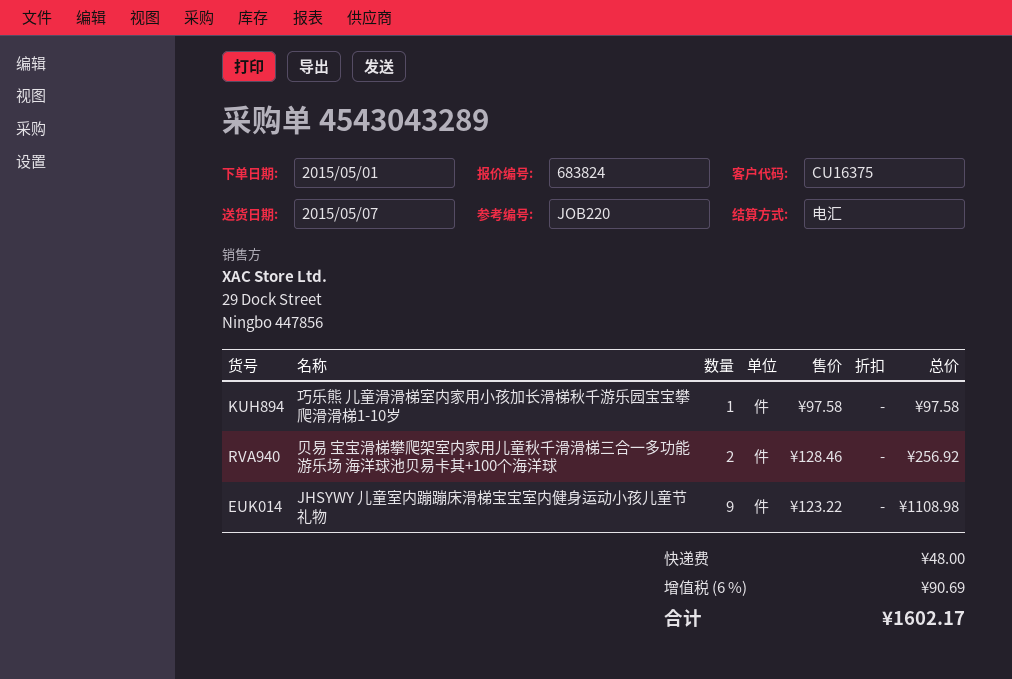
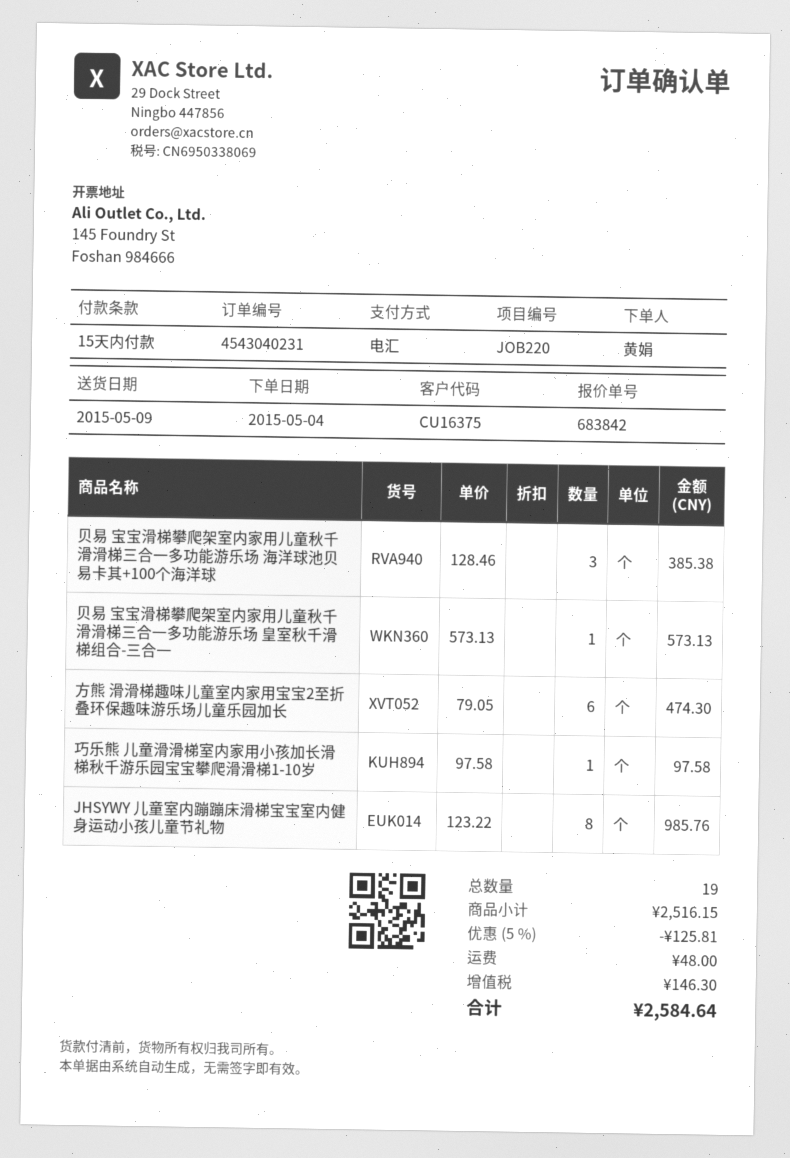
quote number: 683824 -> 683842
order number: 4543043289 -> 4543040231
order date: 2015-05-01 -> 2015-05-04
delivery date: 2015-05-07 -> 2015-05-09
贝易 宝宝滑梯攀爬架室内家用儿童秋千滑滑梯三合一多功能游乐场 海洋球池贝易卡其+100个海洋球: 2 x 128.46 = 256.92 -> 3 x 128.46 = 385.38
JHSYWY 儿童室内蹦蹦床滑梯宝宝室内健身运动小孩儿童节礼物: 9 x 123.22 = 1108.98 -> 8 x 123.22 = 985.76
贝易 宝宝滑梯攀爬架室内家用儿童秋千滑滑梯三合一多功能游乐场 皇室秋千滑梯组合-三合一: none -> 1 x 573.13 = 573.13
方熊 滑滑梯趣味儿童室内家用宝宝2至折叠环保趣味游乐场儿童乐园加长: none -> 6 x 79.05 = 474.30
discount: none -> 5% = 125.81
tax: 90.69 -> 146.30
total: 1602.17 -> 2584.64

